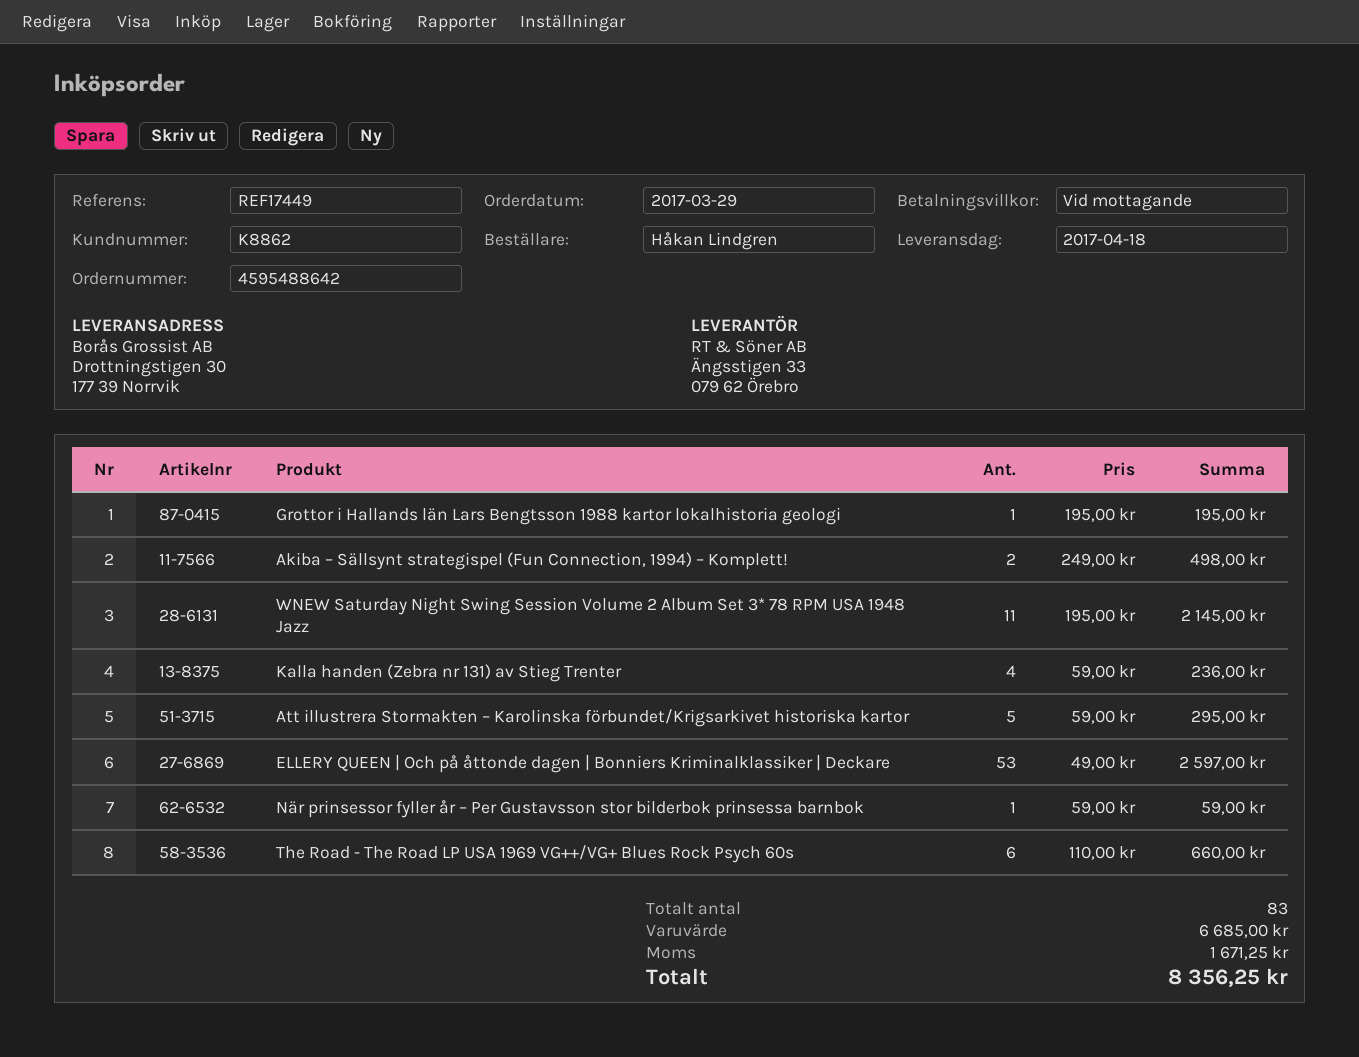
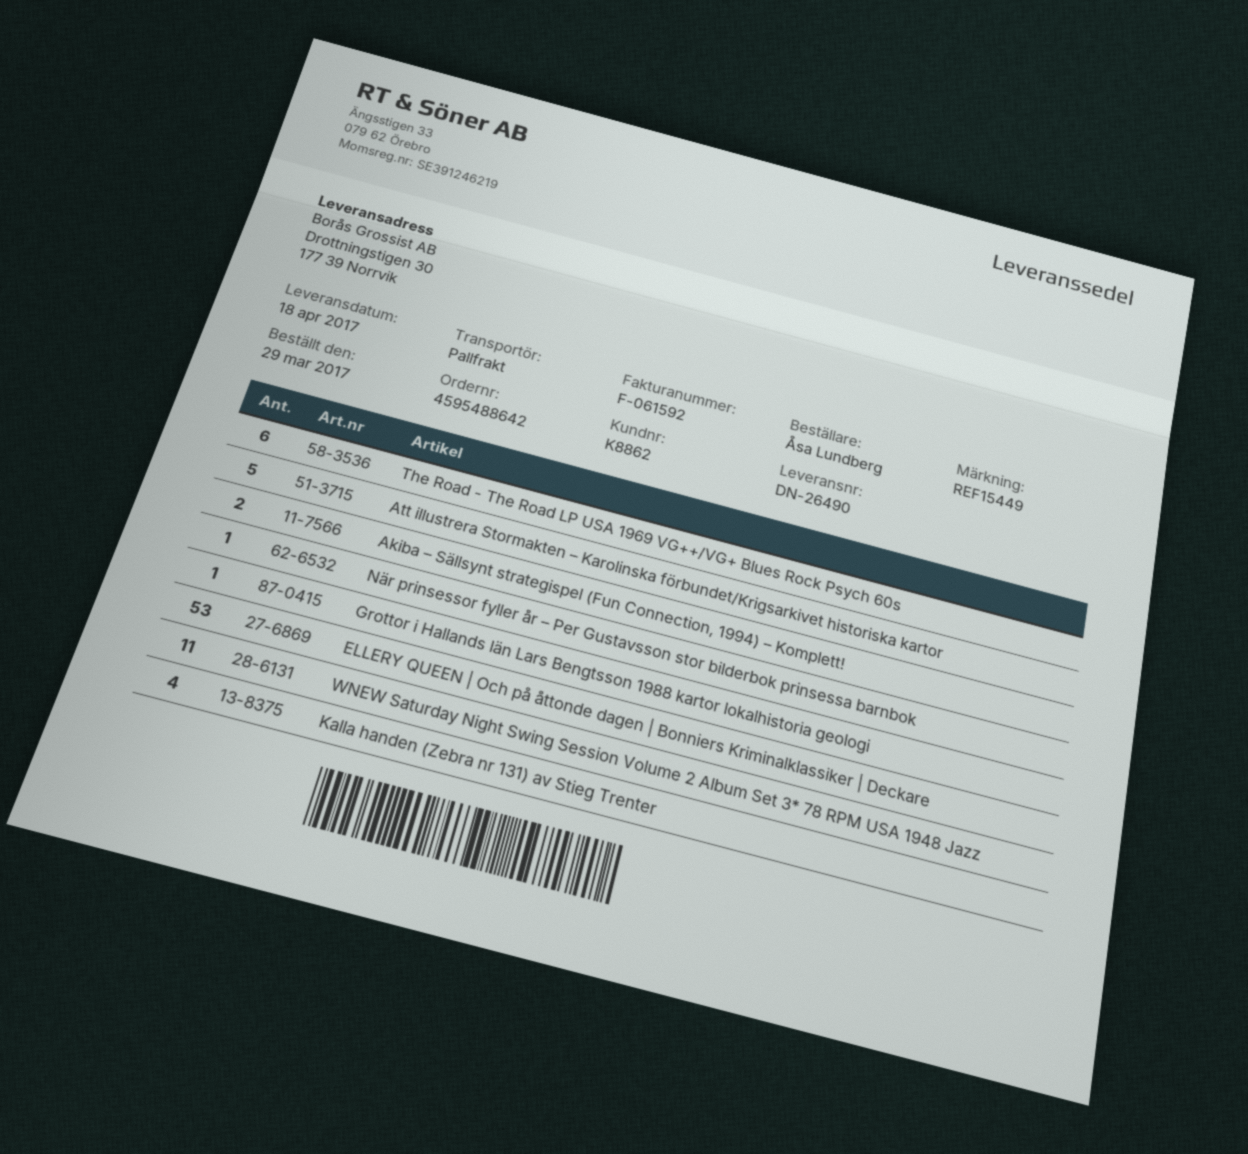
reference: REF17449 -> REF15449
ordered by: Håkan Lindgren -> Åsa Lundberg

